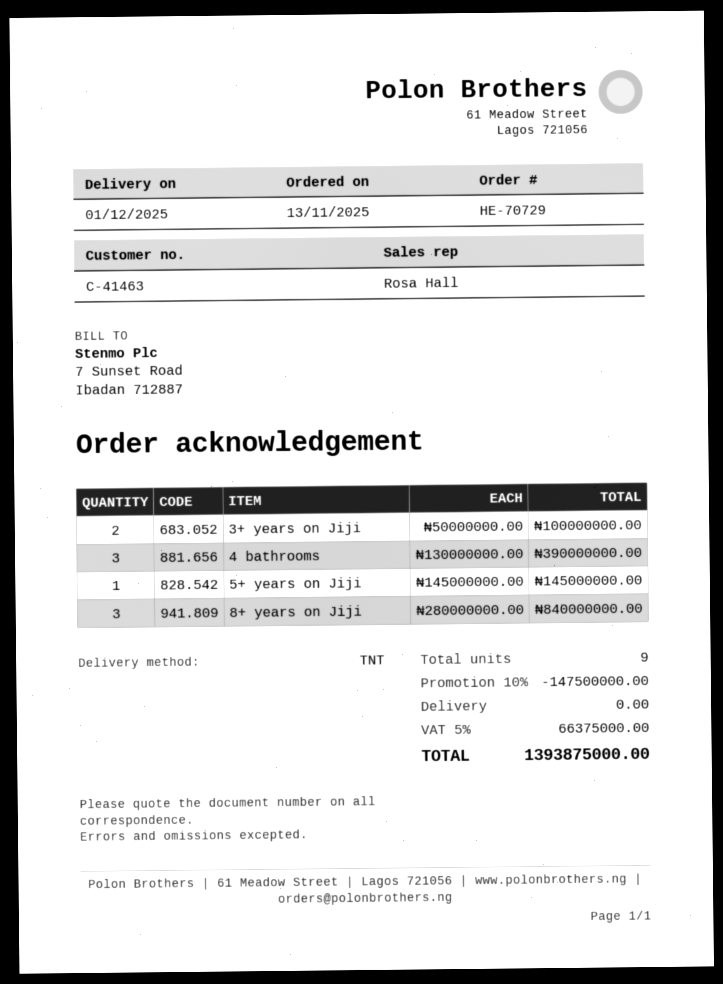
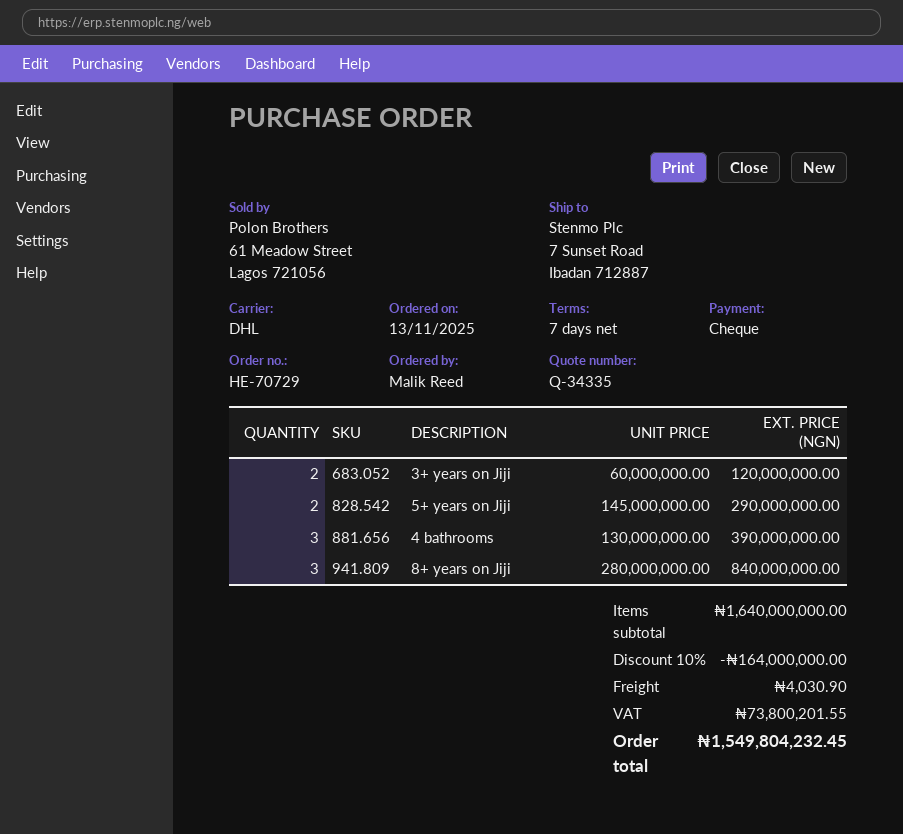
shipping method: TNT -> DHL
3+ years on Jiji: 2 x 50000000.00 = 100000000.00 -> 2 x 60000000.00 = 120000000.00
5+ years on Jiji: 1 x 145000000.00 = 145000000.00 -> 2 x 145000000.00 = 290000000.00
discount: 10% = 147500000.00 -> 10% = 164000000.00
shipping: 0.00 -> 4030.90
tax: 66375000.00 -> 73800201.55
total: 1393875000.00 -> 1549804232.45

